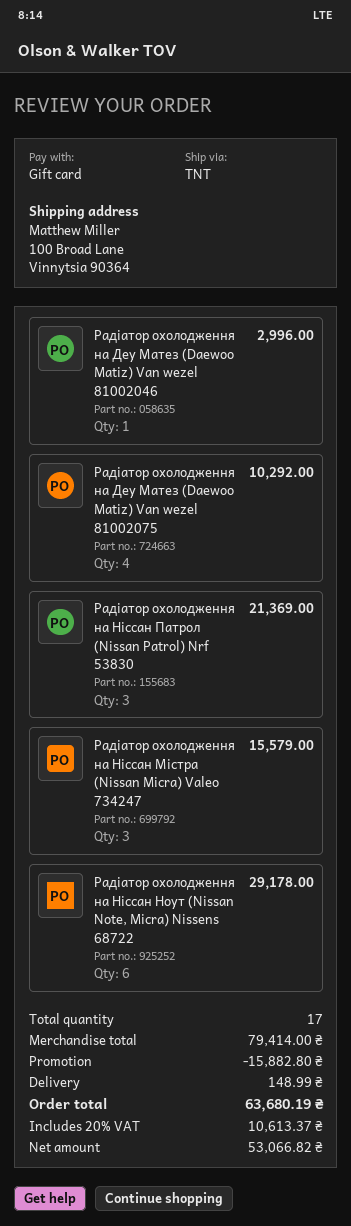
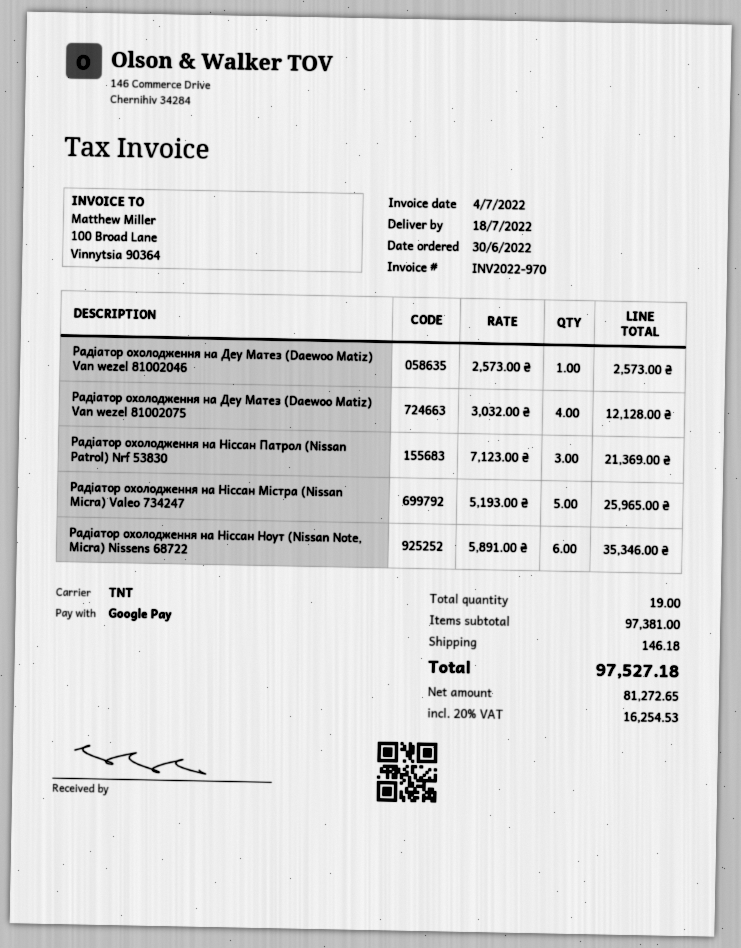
payment method: gift card -> Google Pay
Радіатор охолодження на Деу Матез (Daewoo Matiz) Van wezel 81002046: 1 for 2996.00 -> 1 for 2573.00
Радіатор охолодження на Деу Матез (Daewoo Matiz) Van wezel 81002075: 4 for 10292.00 -> 4 for 12128.00
Радіатор охолодження на Ніссан Містра (Nissan Micra) Valeo 734247: 3 for 15579.00 -> 5 for 25965.00
Радіатор охолодження на Ніссан Ноут (Nissan Note, Micra) Nissens 68722: 6 for 29178.00 -> 6 for 35346.00
total quantity: 17 -> 19
subtotal: 79414.00 -> 97381.00
discount: 15882.80 -> none
shipping: 148.99 -> 146.18
net: 53066.82 -> 81272.65
tax: 20% = 10613.37 -> 20% = 16254.53
total: 63680.19 -> 97527.18

